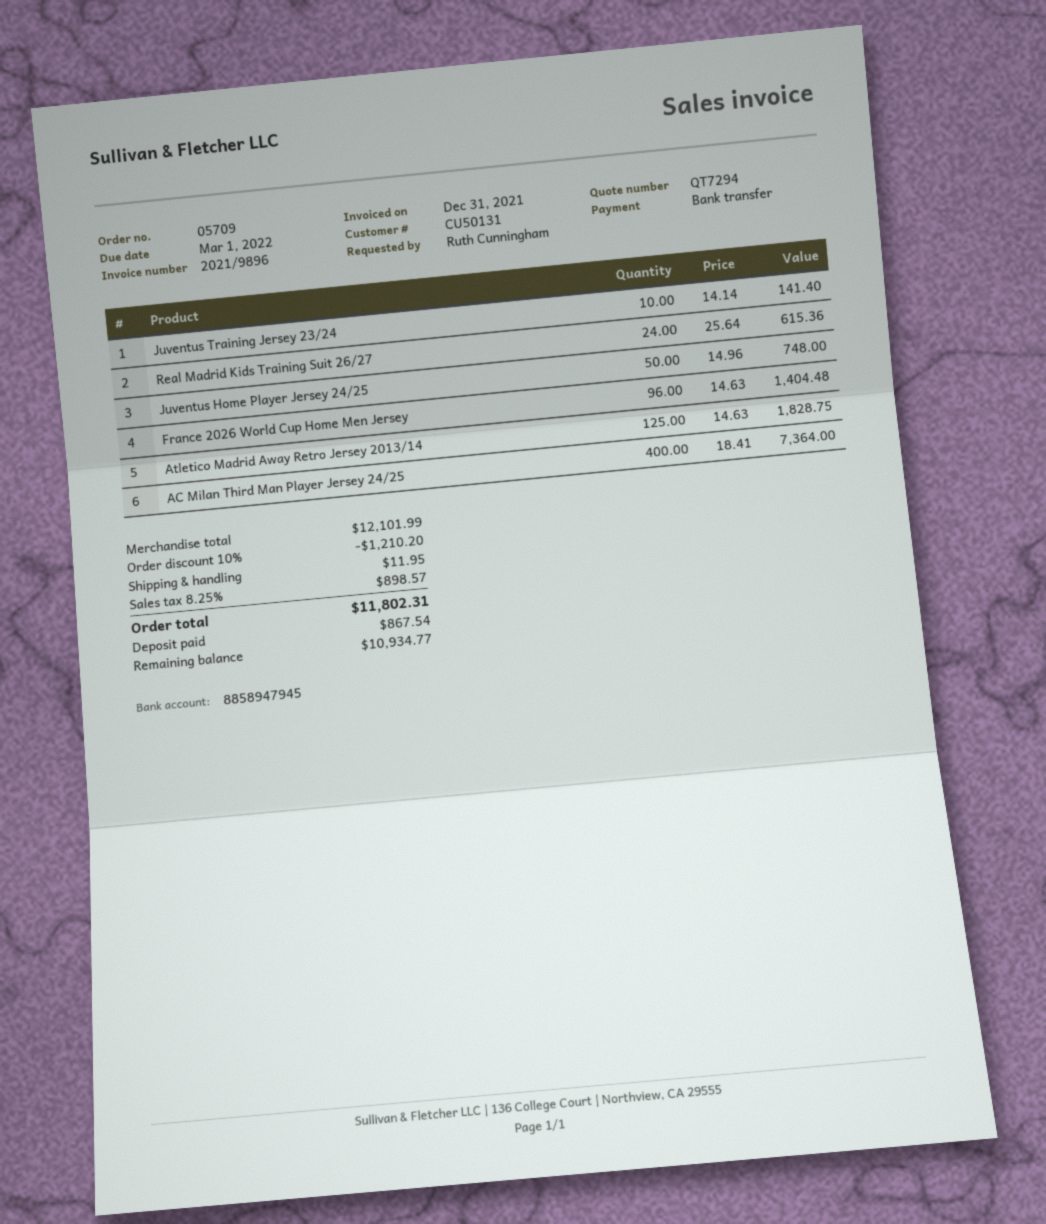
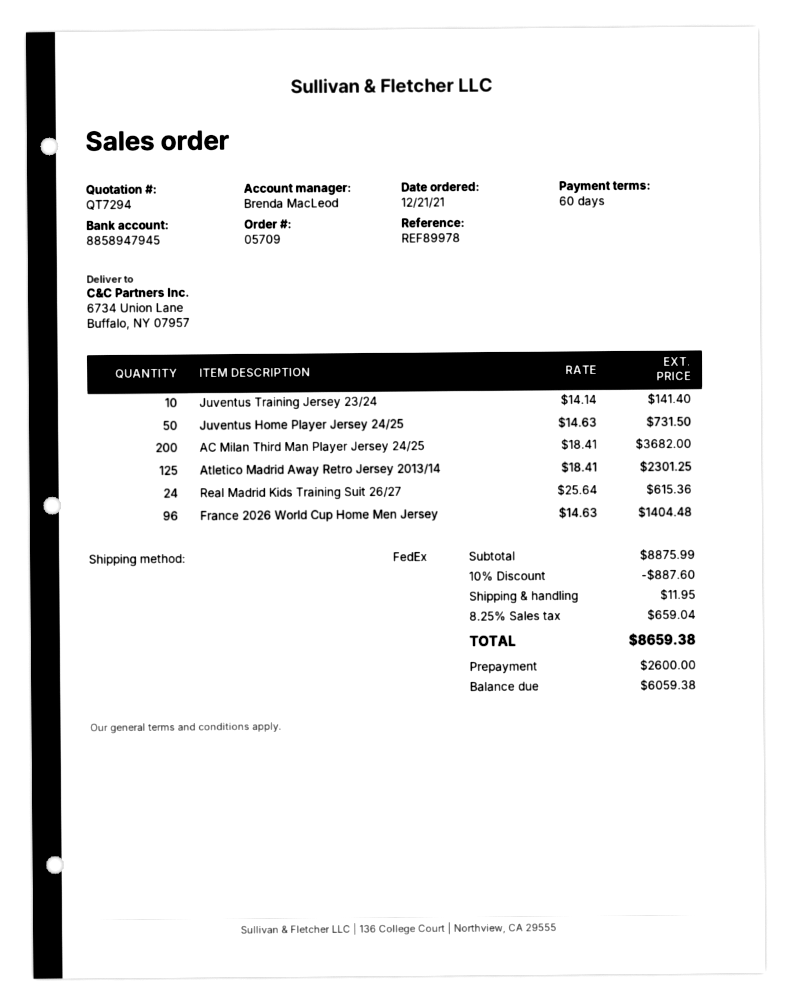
Juventus Home Player Jersey 24/25: 50 x 14.96 = 748.00 -> 50 x 14.63 = 731.50
Atletico Madrid Away Retro Jersey 2013/14: 125 x 14.63 = 1828.75 -> 125 x 18.41 = 2301.25
AC Milan Third Man Player Jersey 24/25: 400 x 18.41 = 7364.00 -> 200 x 18.41 = 3682.00
subtotal: 12101.99 -> 8875.99
discount: 10% = 1210.20 -> 10% = 887.60
tax: 8.25% = 898.57 -> 8.25% = 659.04
total: 11802.31 -> 8659.38
deposit: 867.54 -> 2600.00
balance: 10934.77 -> 6059.38

